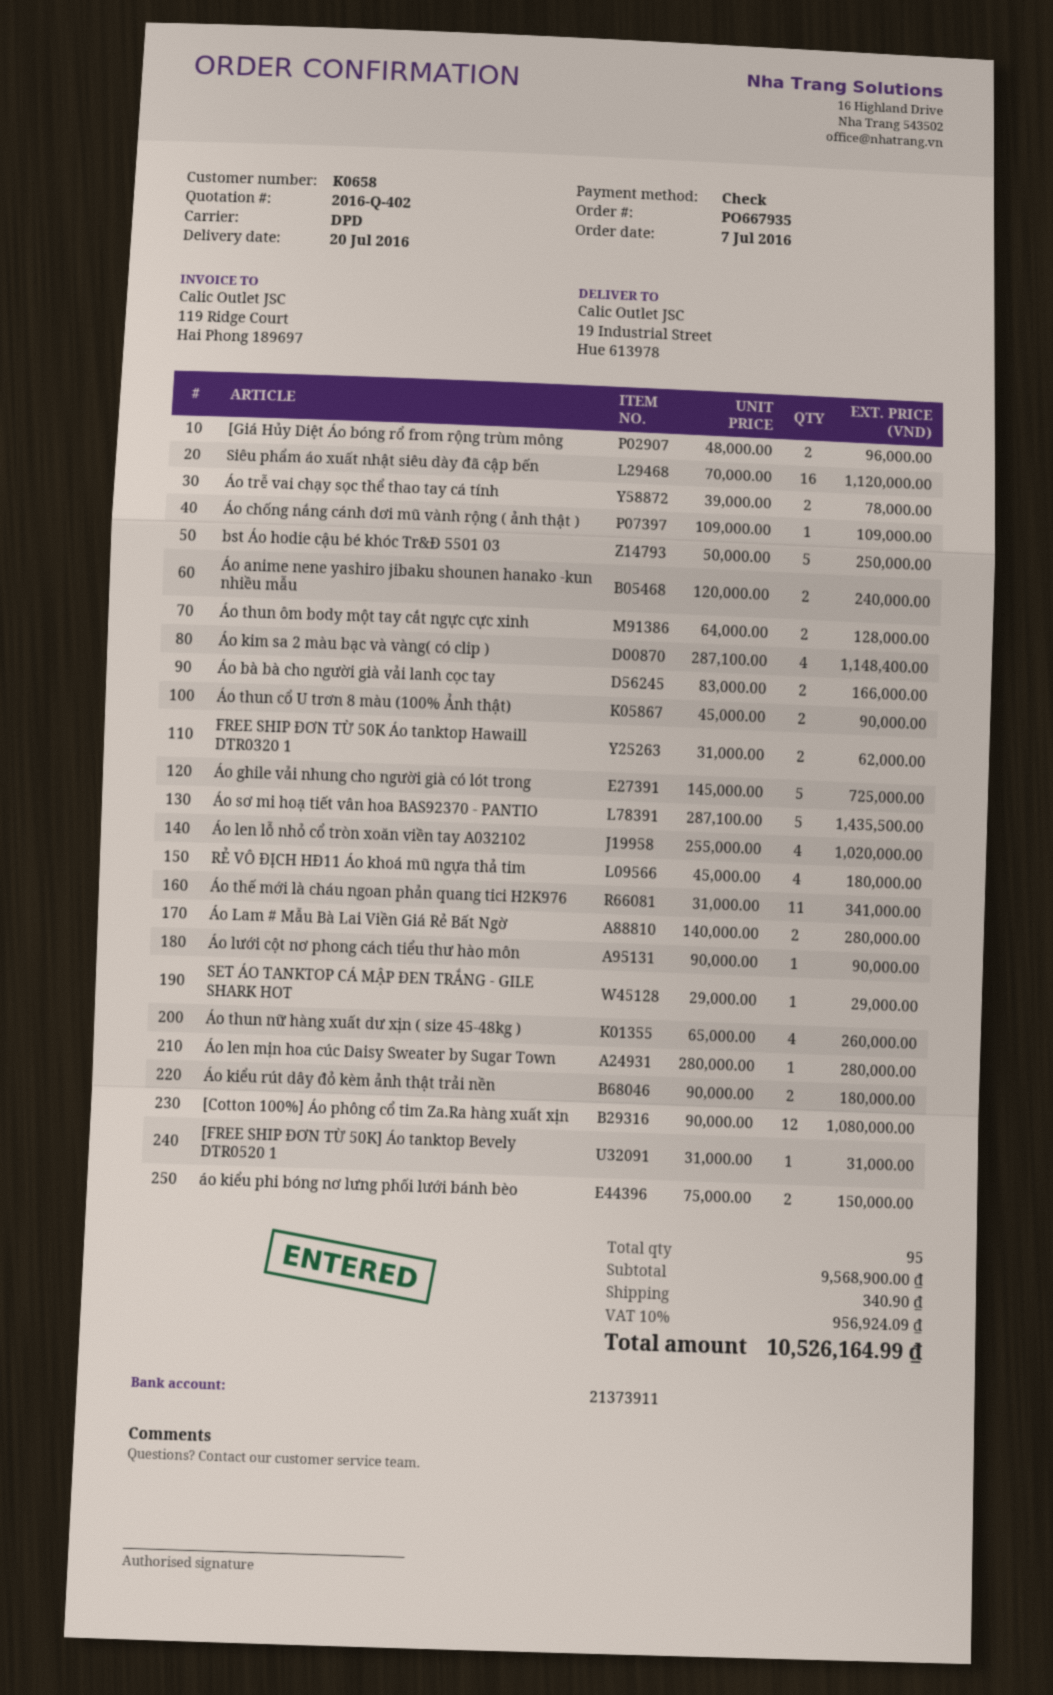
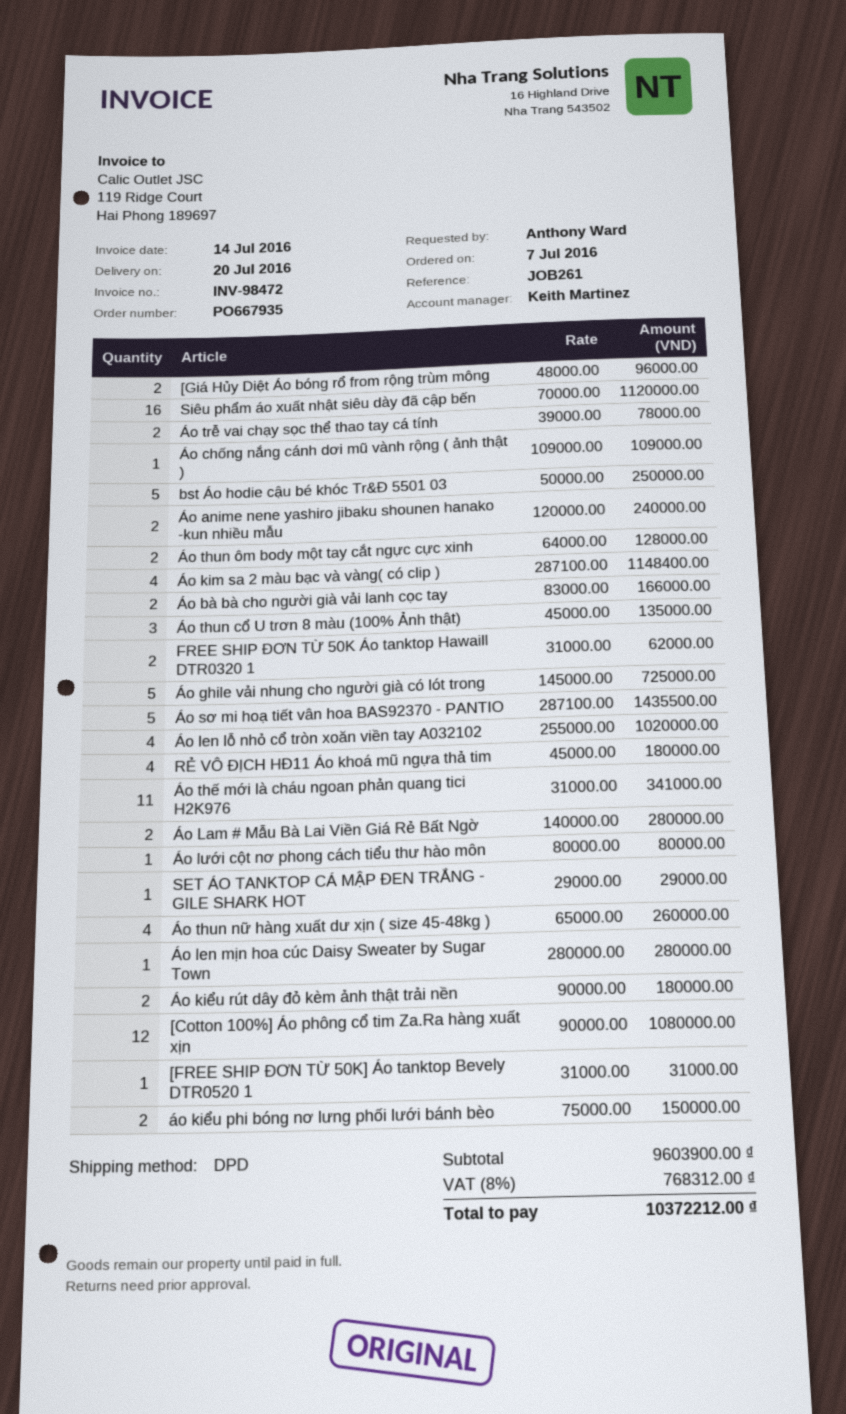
Áo thun cổ U trơn 8 màu (100% Ảnh thật): 2 x 45000.00 = 90000.00 -> 3 x 45000.00 = 135000.00
Áo lưới cột nơ phong cách tiểu thư hào môn: 1 x 90000.00 = 90000.00 -> 1 x 80000.00 = 80000.00
subtotal: 9568900.00 -> 9603900.00
shipping: 340.90 -> none
tax: 10% = 956924.09 -> 8% = 768312.00
total: 10526164.99 -> 10372212.00

